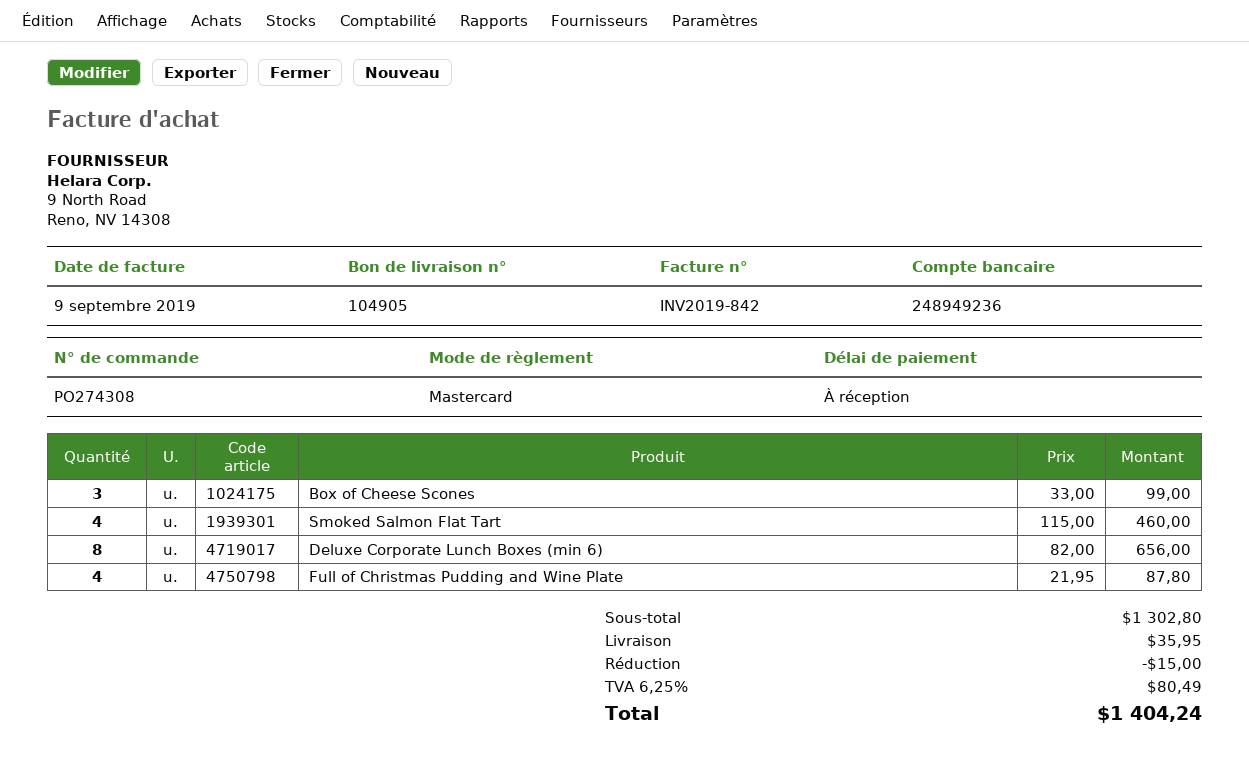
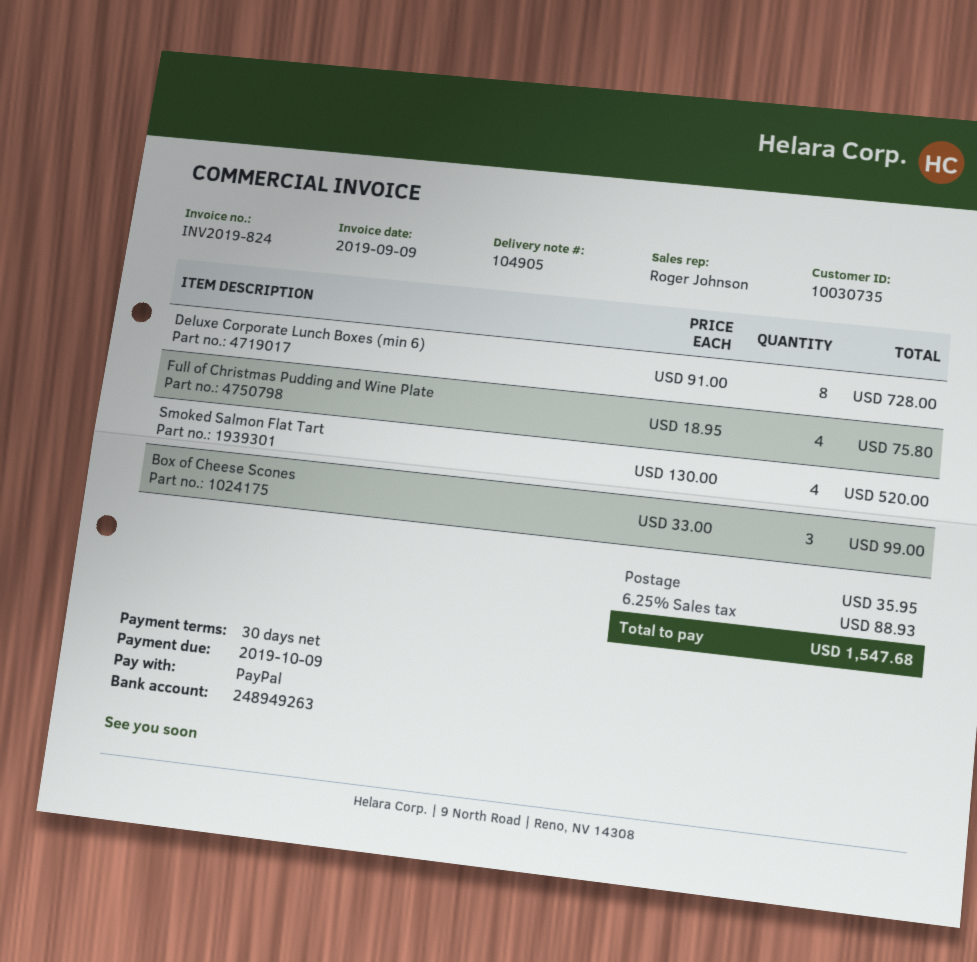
invoice number: INV2019-842 -> INV2019-824
payment terms: on receipt -> 30 days
payment method: Mastercard -> PayPal
bank account: 248949236 -> 248949263
Smoked Salmon Flat Tart: 4 x 115.00 = 460.00 -> 4 x 130.00 = 520.00
Deluxe Corporate Lunch Boxes (min 6): 8 x 82.00 = 656.00 -> 8 x 91.00 = 728.00
Full of Christmas Pudding and Wine Plate: 4 x 21.95 = 87.80 -> 4 x 18.95 = 75.80
discount: 15.00 -> none
tax: 6.25% = 80.49 -> 6.25% = 88.93
total: 1404.24 -> 1547.68

